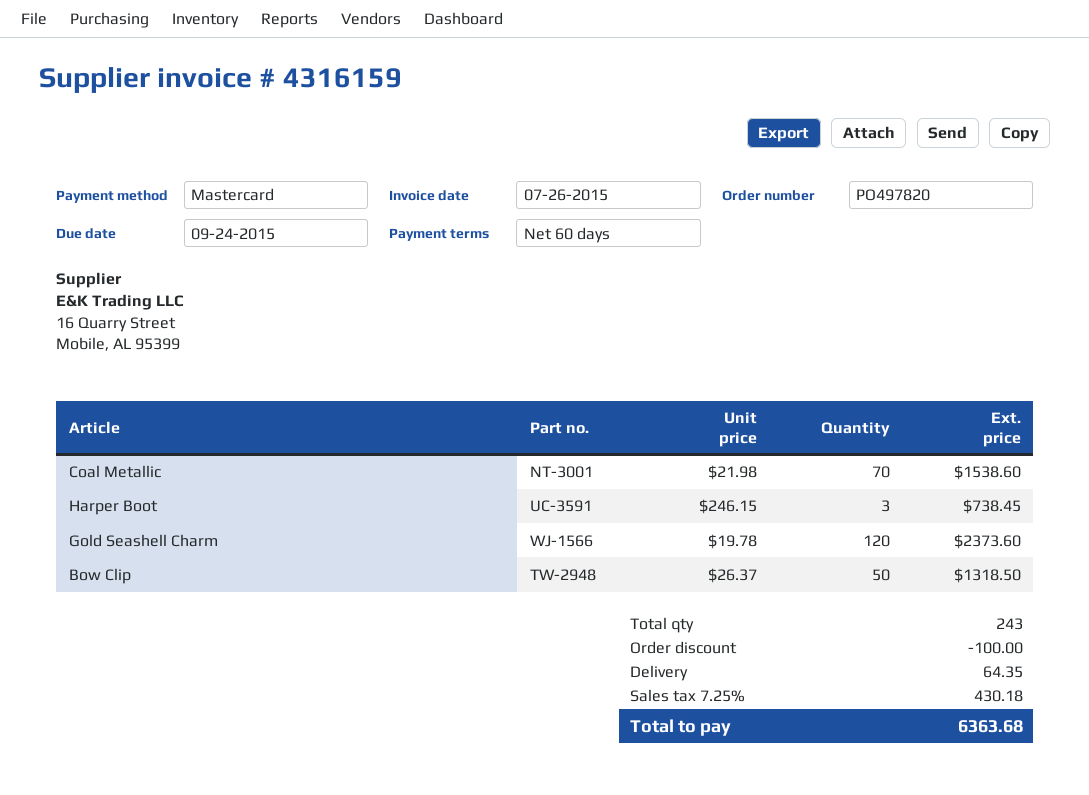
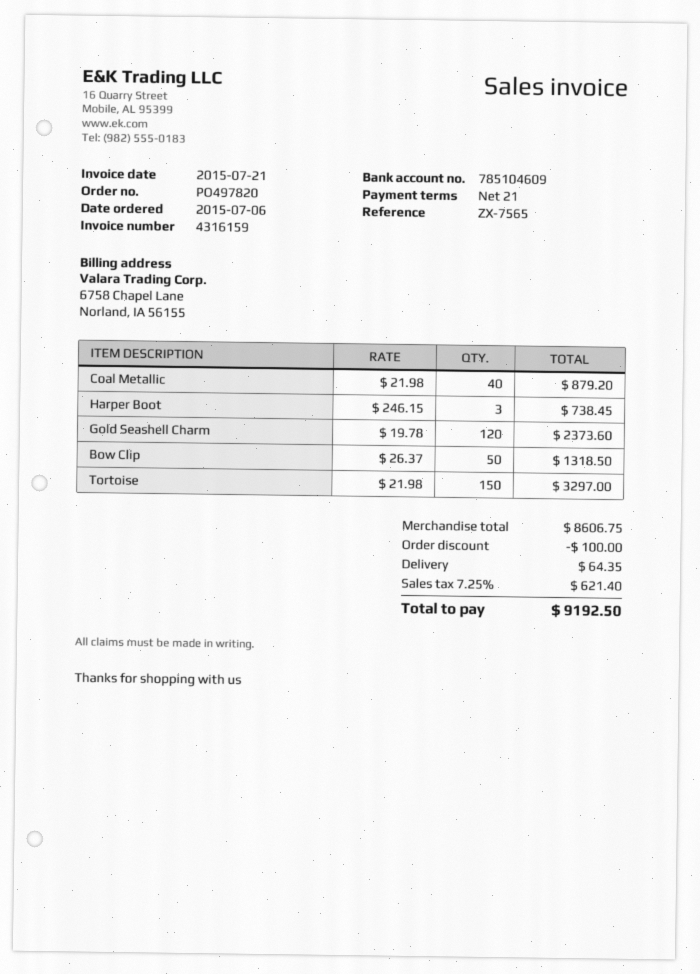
invoice date: 2015-07-26 -> 2015-07-21
payment terms: 60 days -> 21 days
Coal Metallic: 70 x 21.98 = 1538.60 -> 40 x 21.98 = 879.20
Tortoise: none -> 150 x 21.98 = 3297.00
tax: 7.25% = 430.18 -> 7.25% = 621.40
total: 6363.68 -> 9192.50

